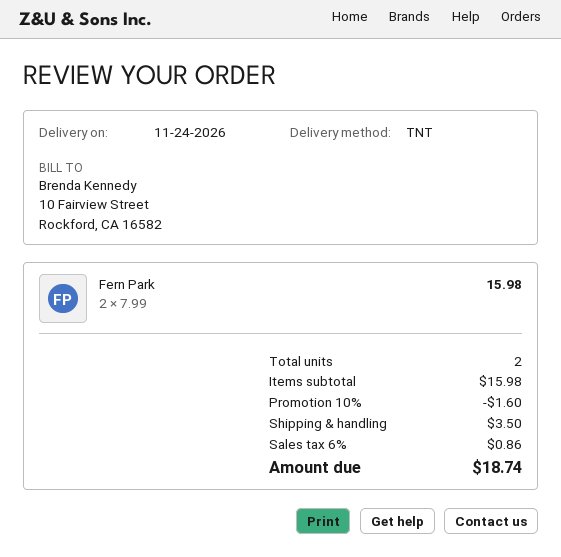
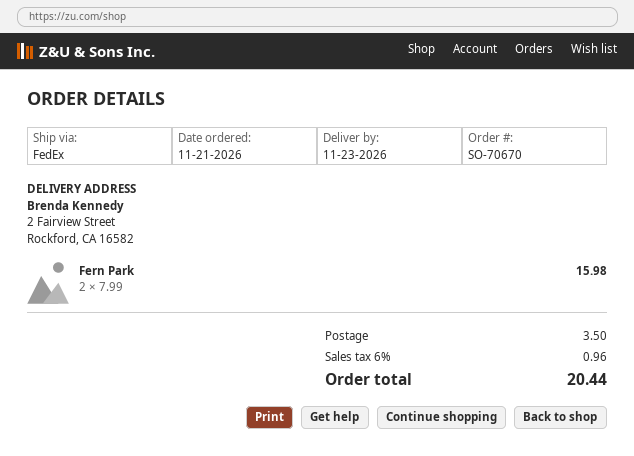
delivery date: 2026-11-24 -> 2026-11-23
shipping method: TNT -> FedEx
discount: 10% = 1.60 -> none
tax: 6% = 0.86 -> 6% = 0.96
total: 18.74 -> 20.44

